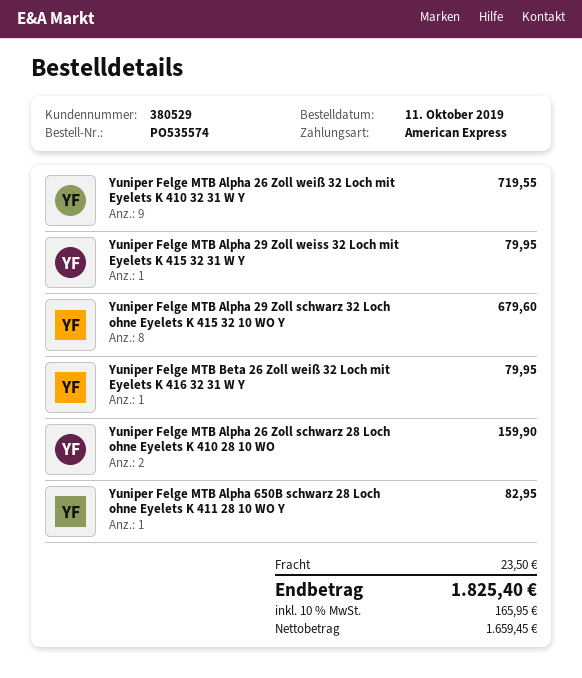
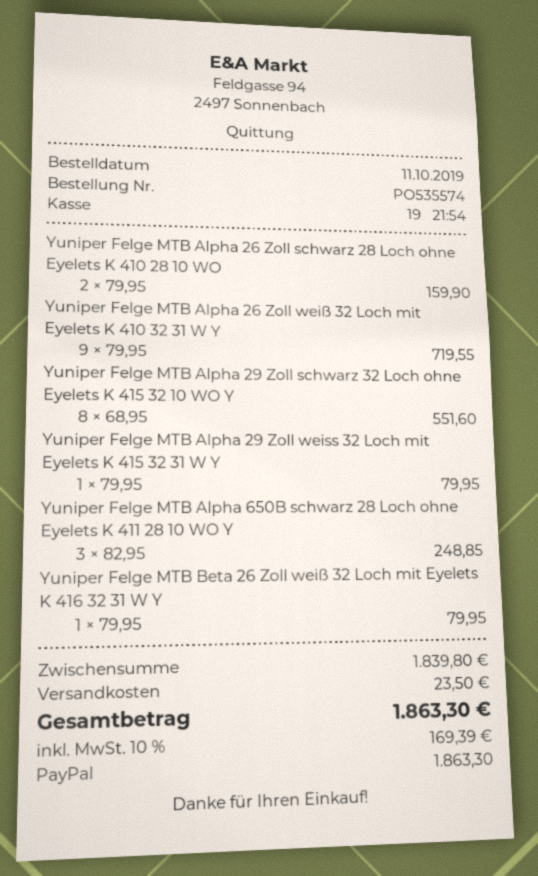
payment method: American Express -> PayPal
Yuniper Felge MTB Alpha 29 Zoll schwarz 32 Loch ohne Eyelets K 415 32 10 WO Y: 8 for 679.60 -> 8 for 551.60
Yuniper Felge MTB Alpha 650B schwarz 28 Loch ohne Eyelets K 411 28 10 WO Y: 1 for 82.95 -> 3 for 248.85
tax: 10% = 165.95 -> 10% = 169.39
total: 1825.40 -> 1863.30

